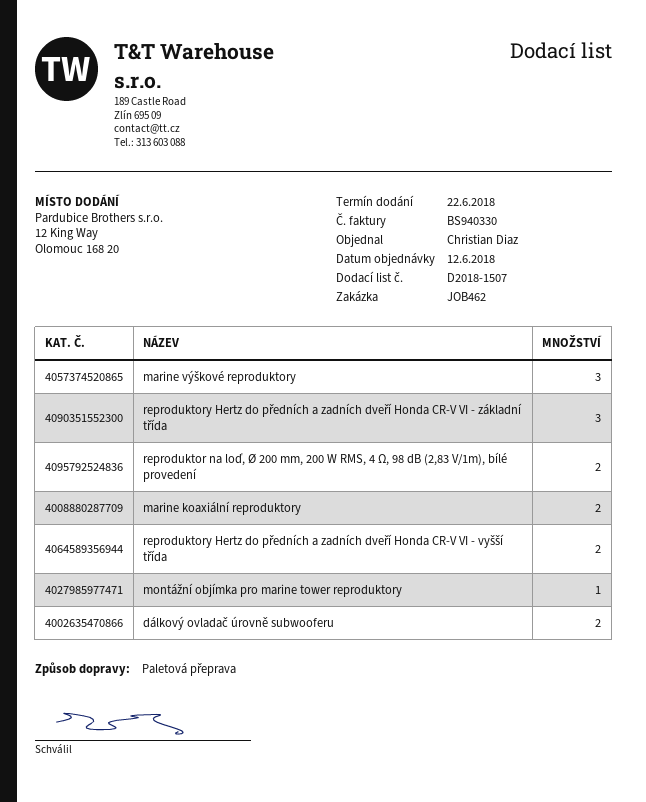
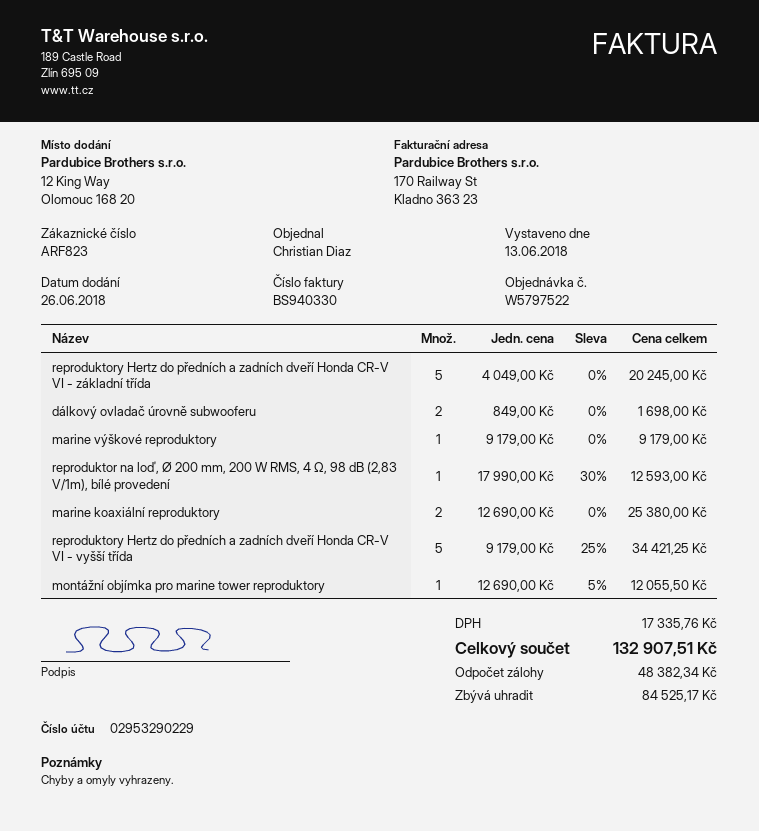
delivery date: 2018-06-22 -> 2018-06-26
marine výškové reproduktory: 3 -> 1
reproduktory Hertz do předních a zadních dveří Honda CR-V VI - základní třída: 3 -> 5
reproduktor na loď, Ø 200 mm, 200 W RMS, 4 Ω, 98 dB (2,83 V/1m), bílé provedení: 2 -> 1
reproduktory Hertz do předních a zadních dveří Honda CR-V VI - vyšší třída: 2 -> 5

